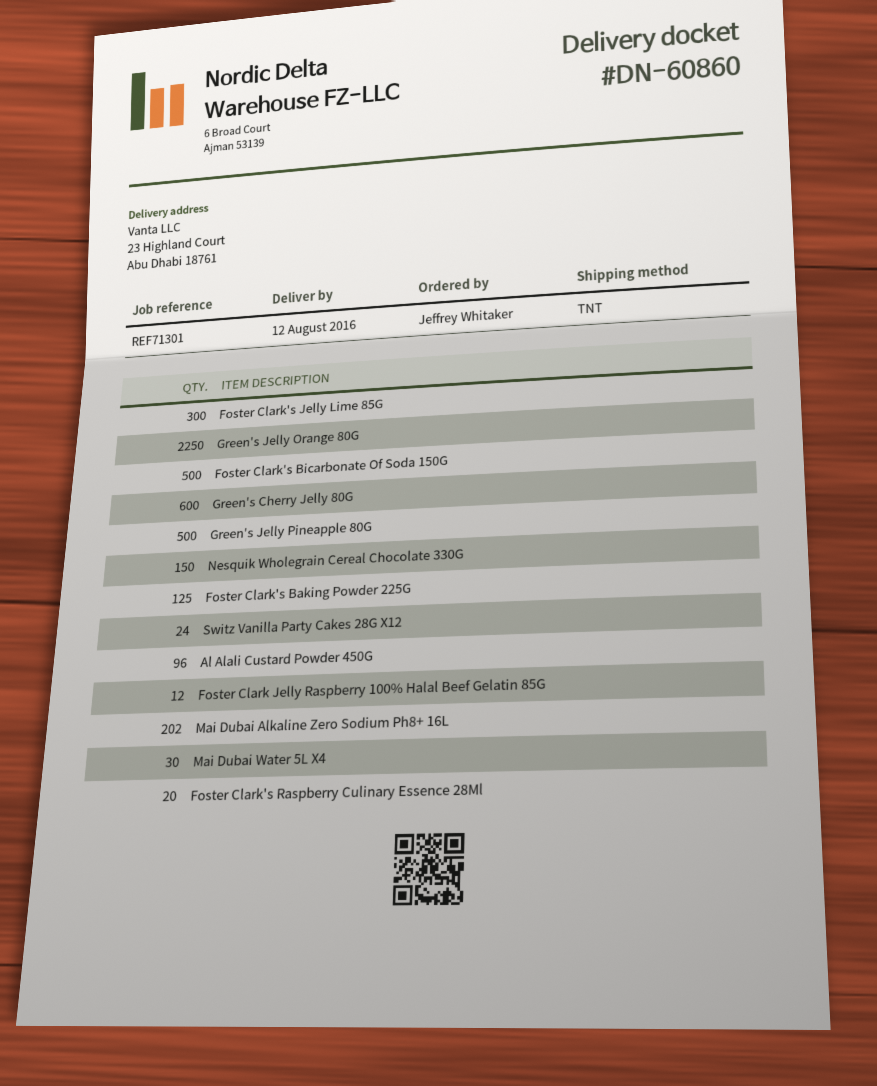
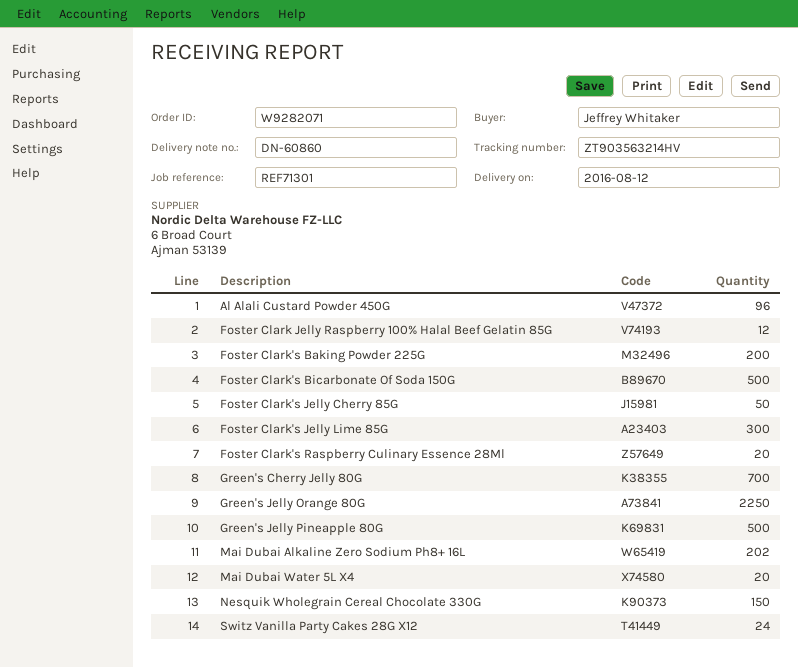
Green's Cherry Jelly 80G: 600 -> 700
Foster Clark's Baking Powder 225G: 125 -> 200
Mai Dubai Water 5L X4: 30 -> 20
Foster Clark's Jelly Cherry 85G: none -> 50

